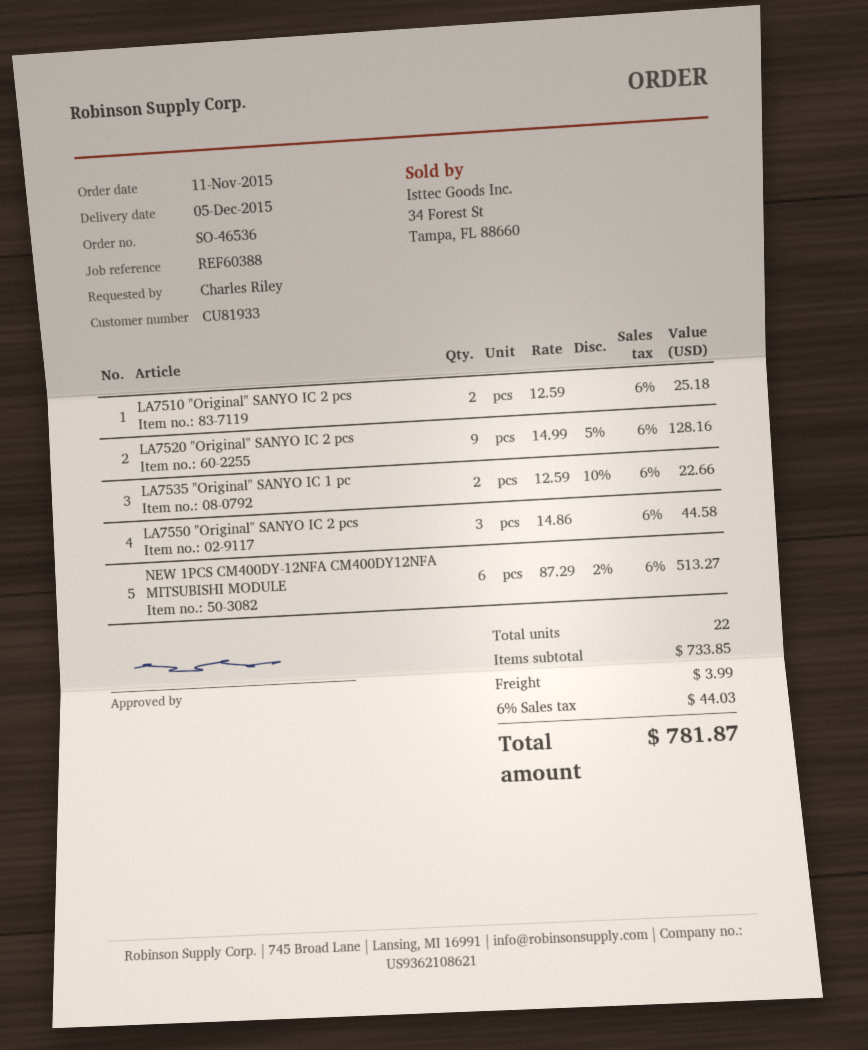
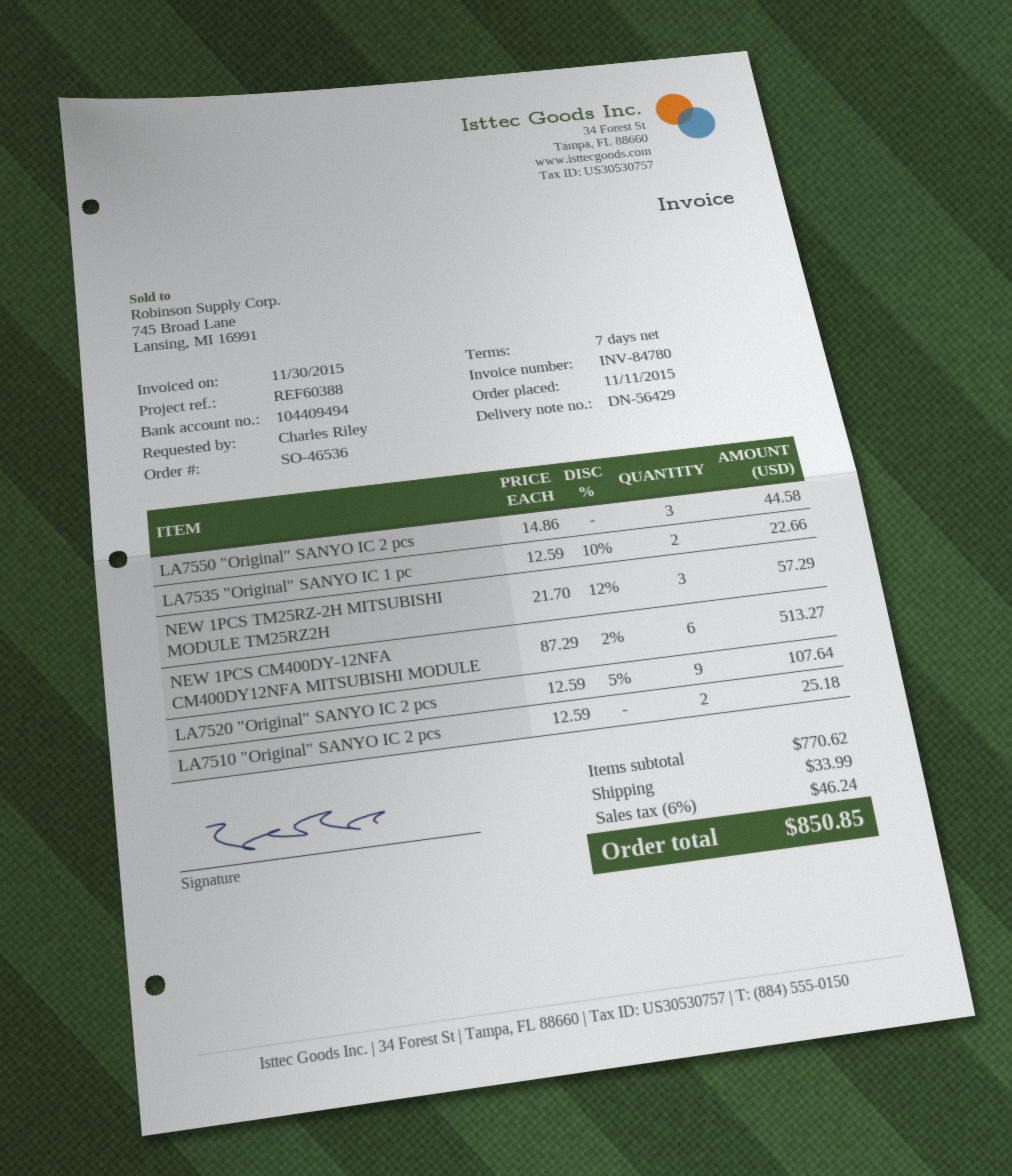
LA7520 "Original" SANYO IC 2 pcs: 9 x 14.99 - 5% = 128.16 -> 9 x 12.59 - 5% = 107.64
NEW 1PCS TM25RZ-2H MITSUBISHI MODULE TM25RZ2H: none -> 3 x 21.70 - 12% = 57.29
subtotal: 733.85 -> 770.62
shipping: 3.99 -> 33.99
tax: 6% = 44.03 -> 6% = 46.24
total: 781.87 -> 850.85

